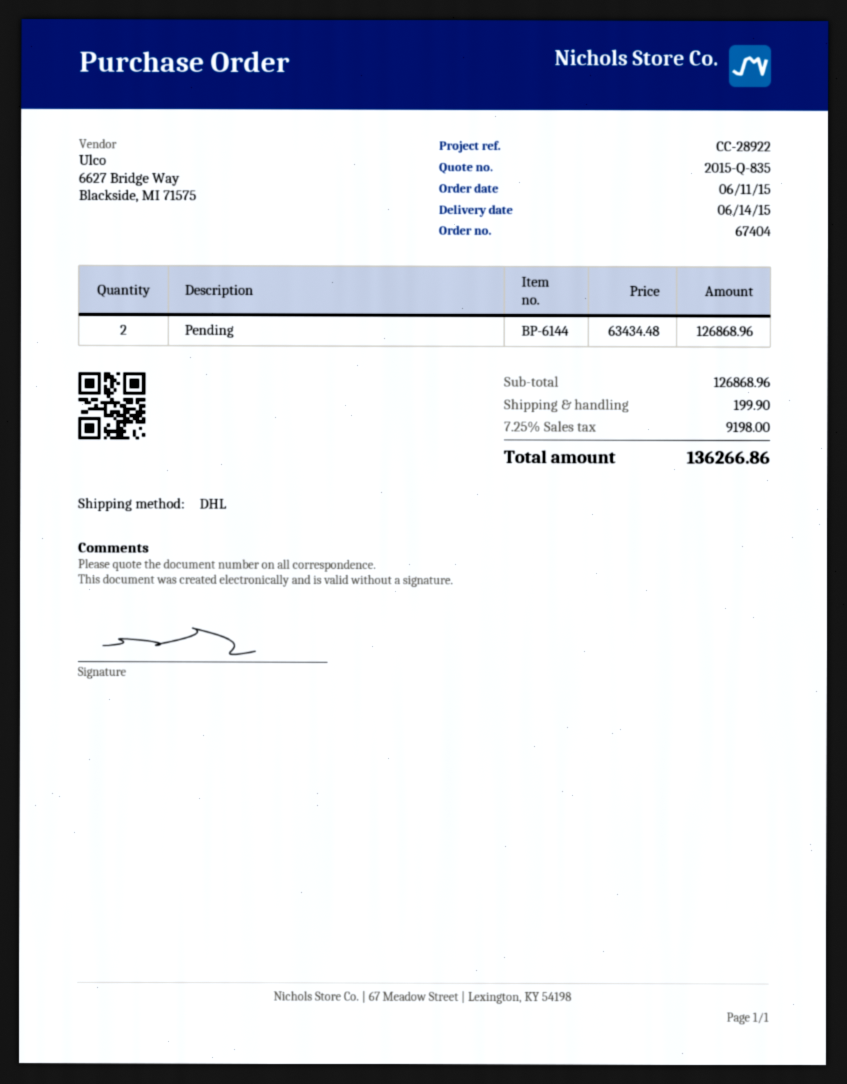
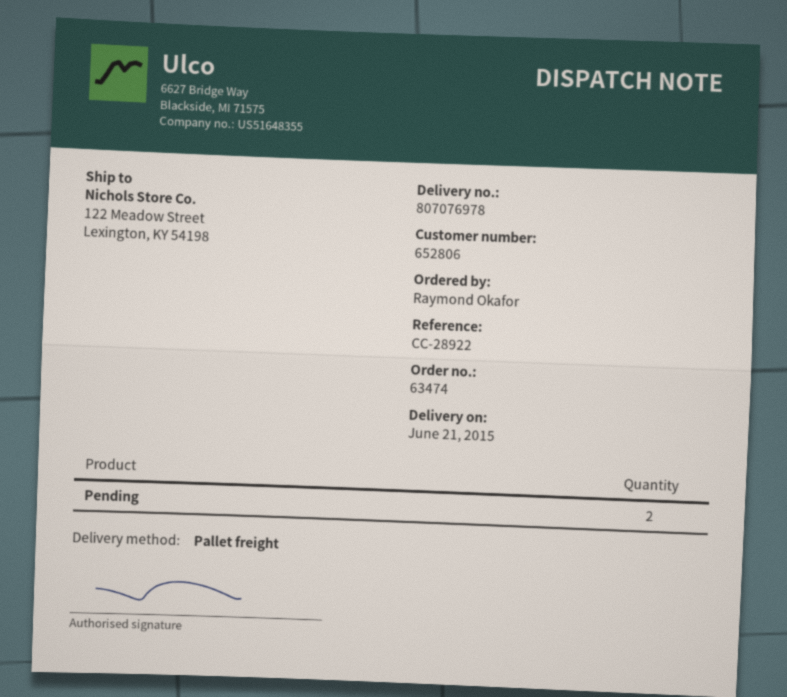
order number: 67404 -> 63474
delivery date: 2015-06-14 -> 2015-06-21
shipping method: DHL -> pallet freight

